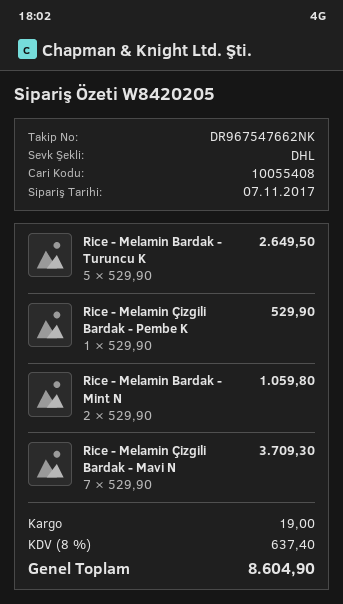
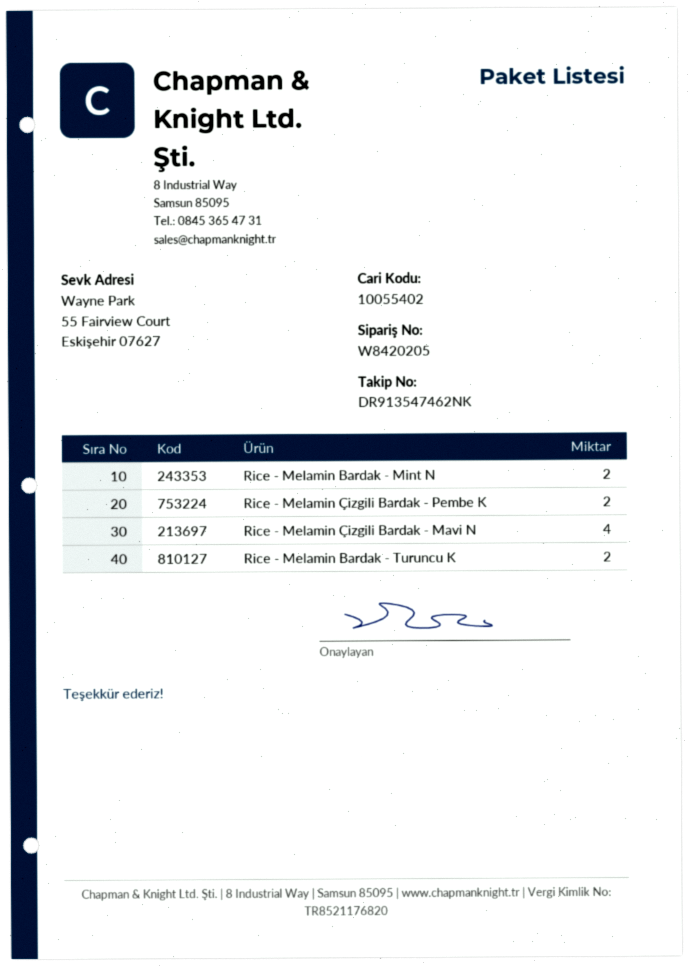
customer number: 10055408 -> 10055402
tracking number: DR967547662NK -> DR913547462NK
Rice - Melamin Bardak - Turuncu K: 5 -> 2
Rice - Melamin Çizgili Bardak - Pembe K: 1 -> 2
Rice - Melamin Çizgili Bardak - Mavi N: 7 -> 4

